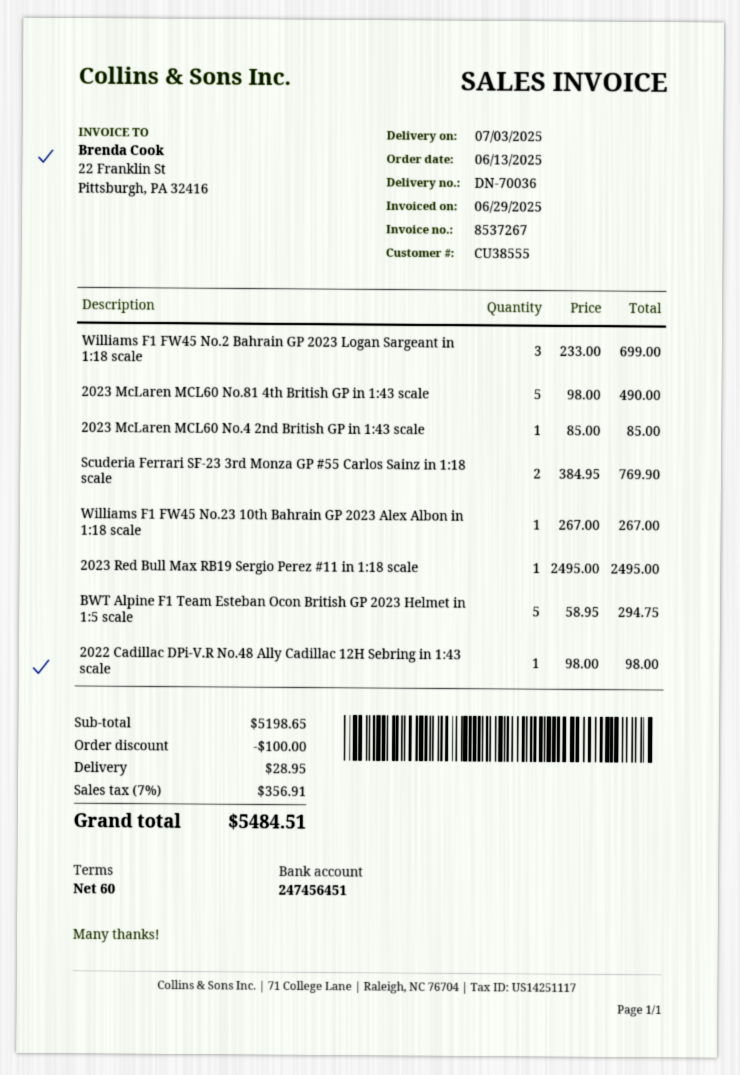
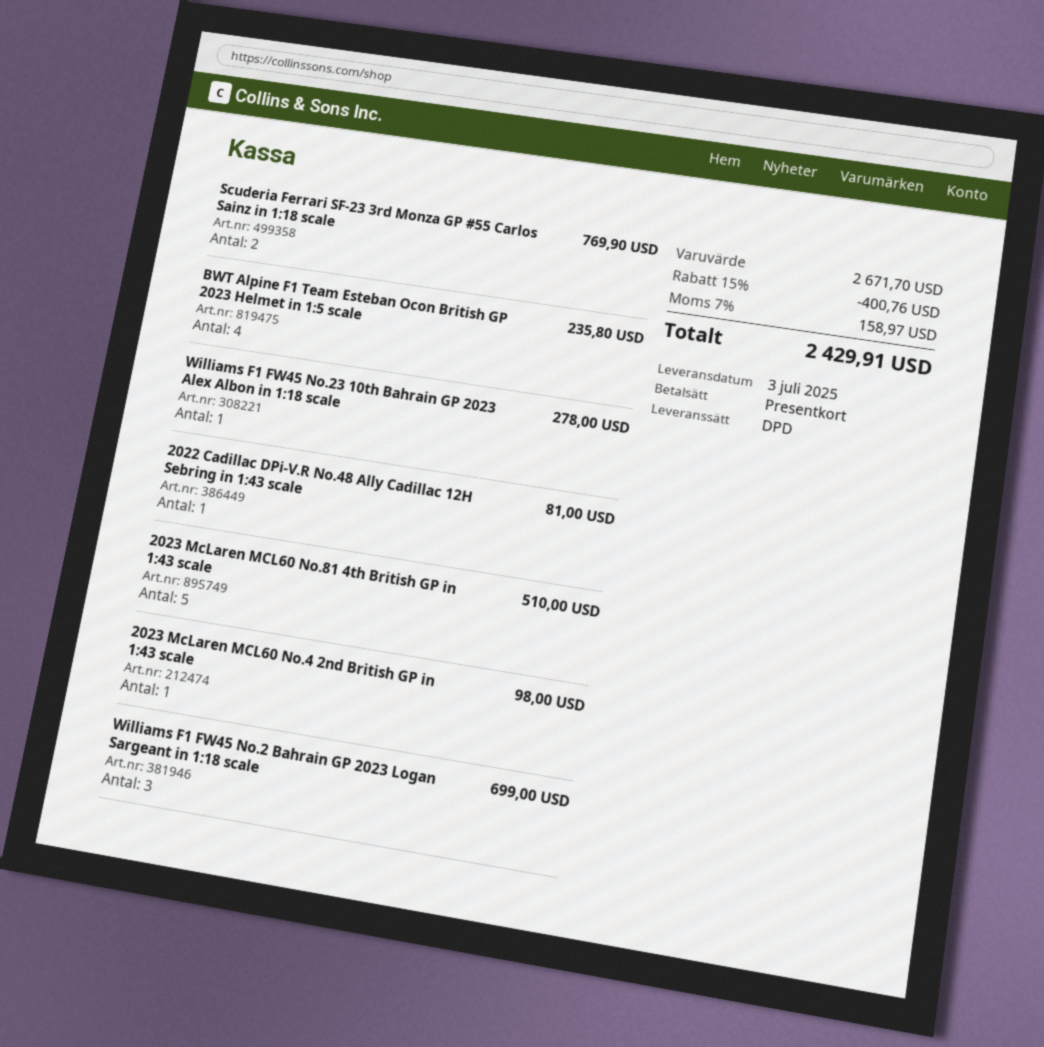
2023 McLaren MCL60 No.81 4th British GP in 1:43 scale: 5 for 490.00 -> 5 for 510.00
2023 McLaren MCL60 No.4 2nd British GP in 1:43 scale: 1 for 85.00 -> 1 for 98.00
Williams F1 FW45 No.23 10th Bahrain GP 2023 Alex Albon in 1:18 scale: 1 for 267.00 -> 1 for 278.00
2023 Red Bull Max RB19 Sergio Perez #11 in 1:18 scale: 1 for 2495.00 -> none
BWT Alpine F1 Team Esteban Ocon British GP 2023 Helmet in 1:5 scale: 5 for 294.75 -> 4 for 235.80
2022 Cadillac DPi-V.R No.48 Ally Cadillac 12H Sebring in 1:43 scale: 1 for 98.00 -> 1 for 81.00
subtotal: 5198.65 -> 2671.70
discount: 100.00 -> 400.76
shipping: 28.95 -> none
tax: 7% = 356.91 -> 7% = 158.97
total: 5484.51 -> 2429.91

